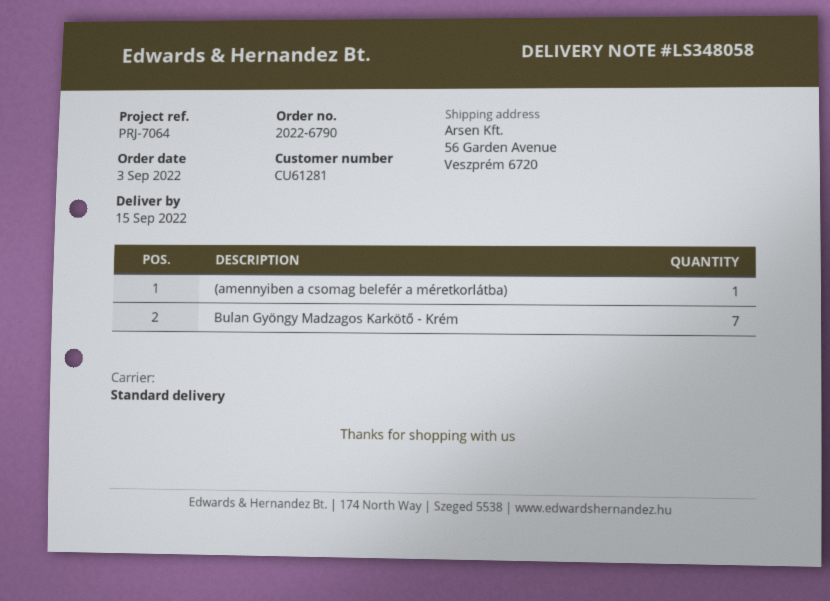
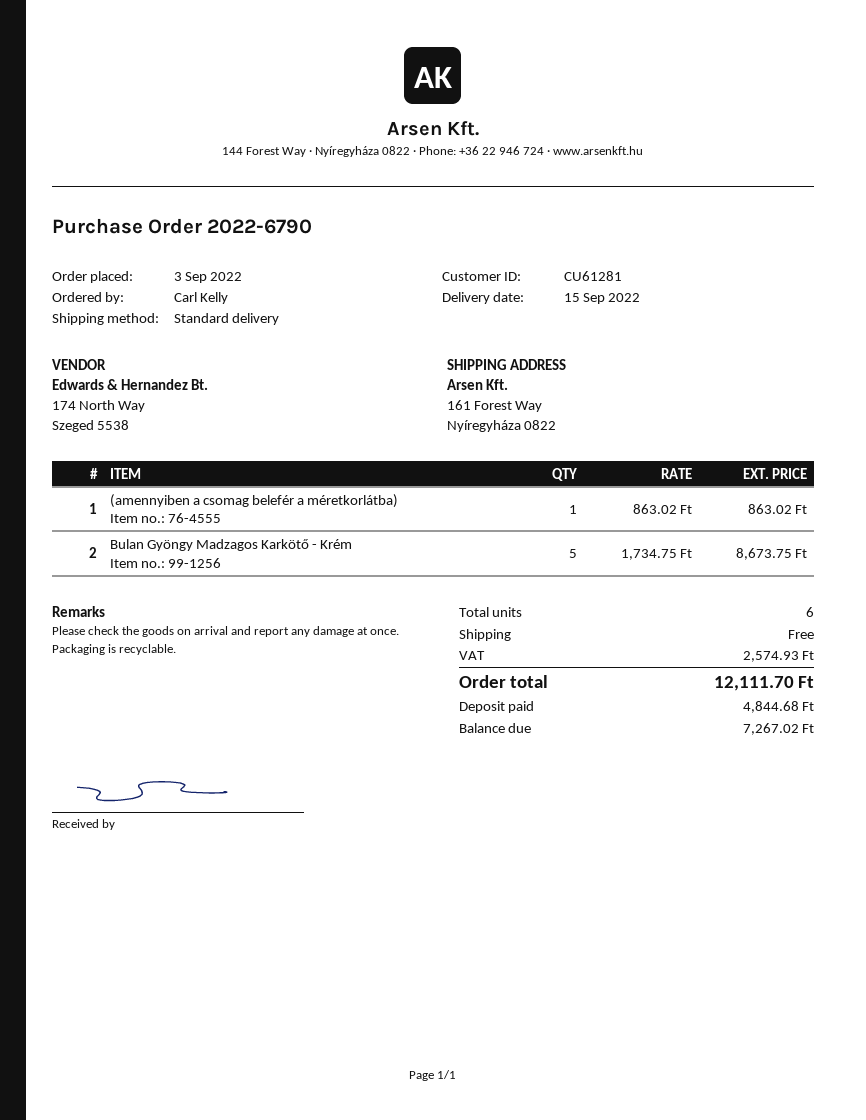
ship to: 56 Garden Avenue, Veszprém 6720 -> 161 Forest Way, Nyíregyháza 0822
Bulan Gyöngy Madzagos Karkötő - Krém: 7 -> 5

